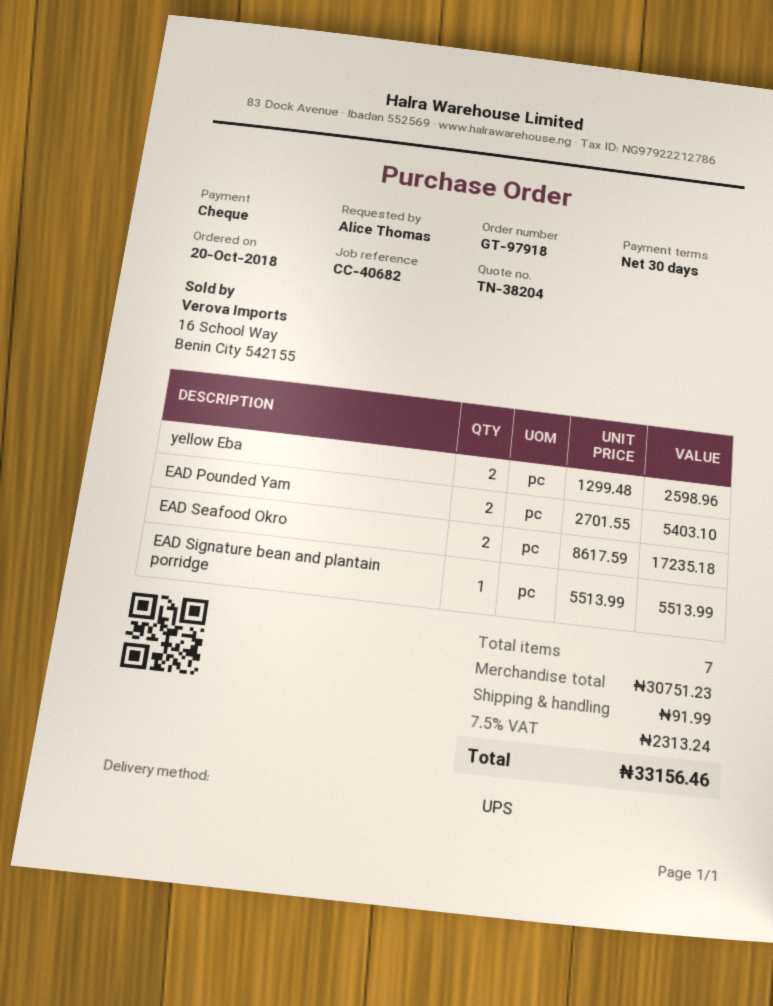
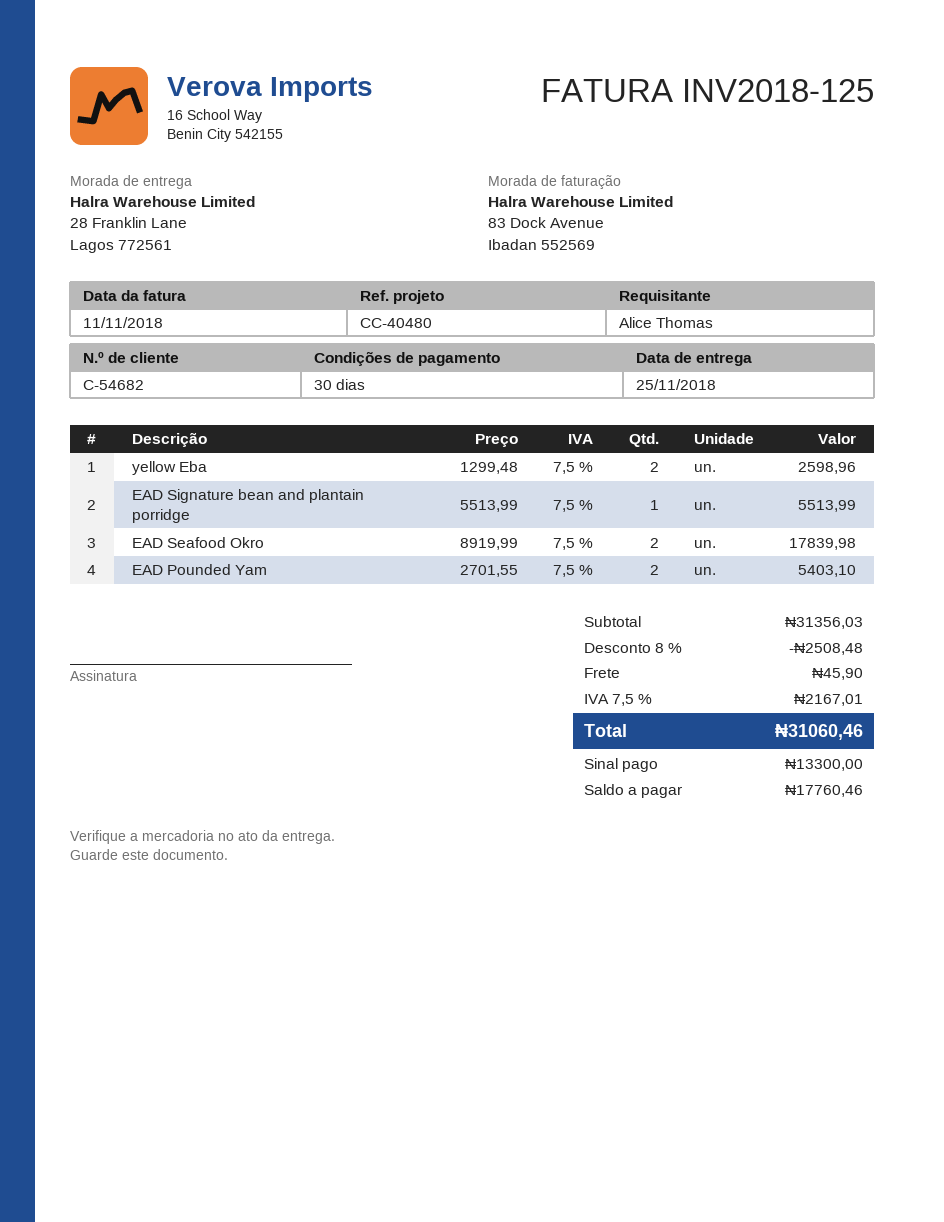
reference: CC-40682 -> CC-40480
EAD Seafood Okro: 2 x 8617.59 = 17235.18 -> 2 x 8919.99 = 17839.98
subtotal: 30751.23 -> 31356.03
discount: none -> 8% = 2508.48
shipping: 91.99 -> 45.90
tax: 7.5% = 2313.24 -> 7.5% = 2167.01
total: 33156.46 -> 31060.46

